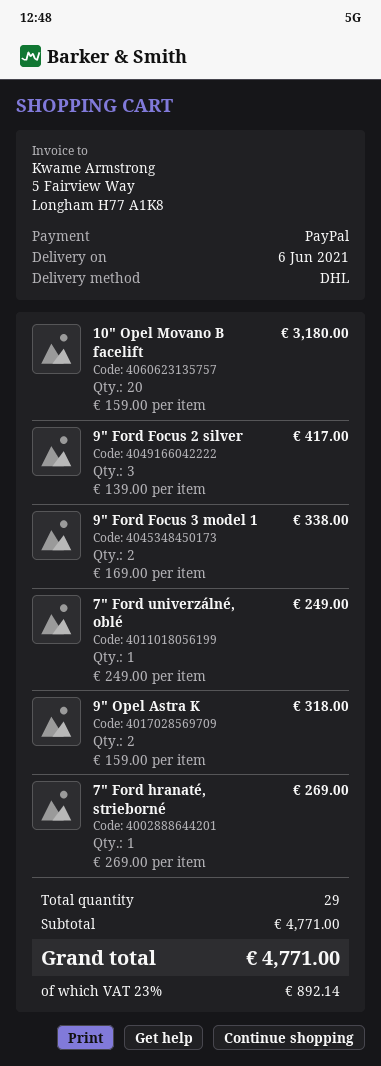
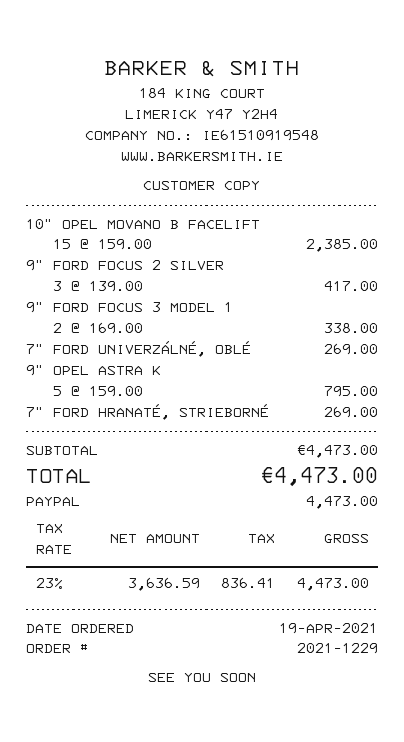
10" Opel Movano B facelift: 20 x 159.00 = 3180.00 -> 15 x 159.00 = 2385.00
7" Ford univerzálné, oblé: 1 x 249.00 = 249.00 -> 1 x 269.00 = 269.00
9" Opel Astra K: 2 x 159.00 = 318.00 -> 5 x 159.00 = 795.00
subtotal: 4771.00 -> 4473.00
tax: 23% = 892.14 -> 23% = 836.41
total: 4771.00 -> 4473.00

